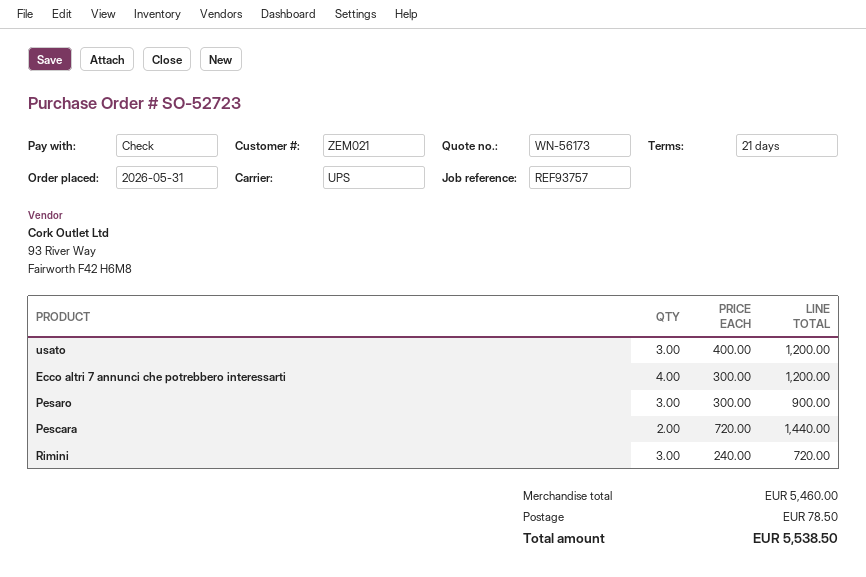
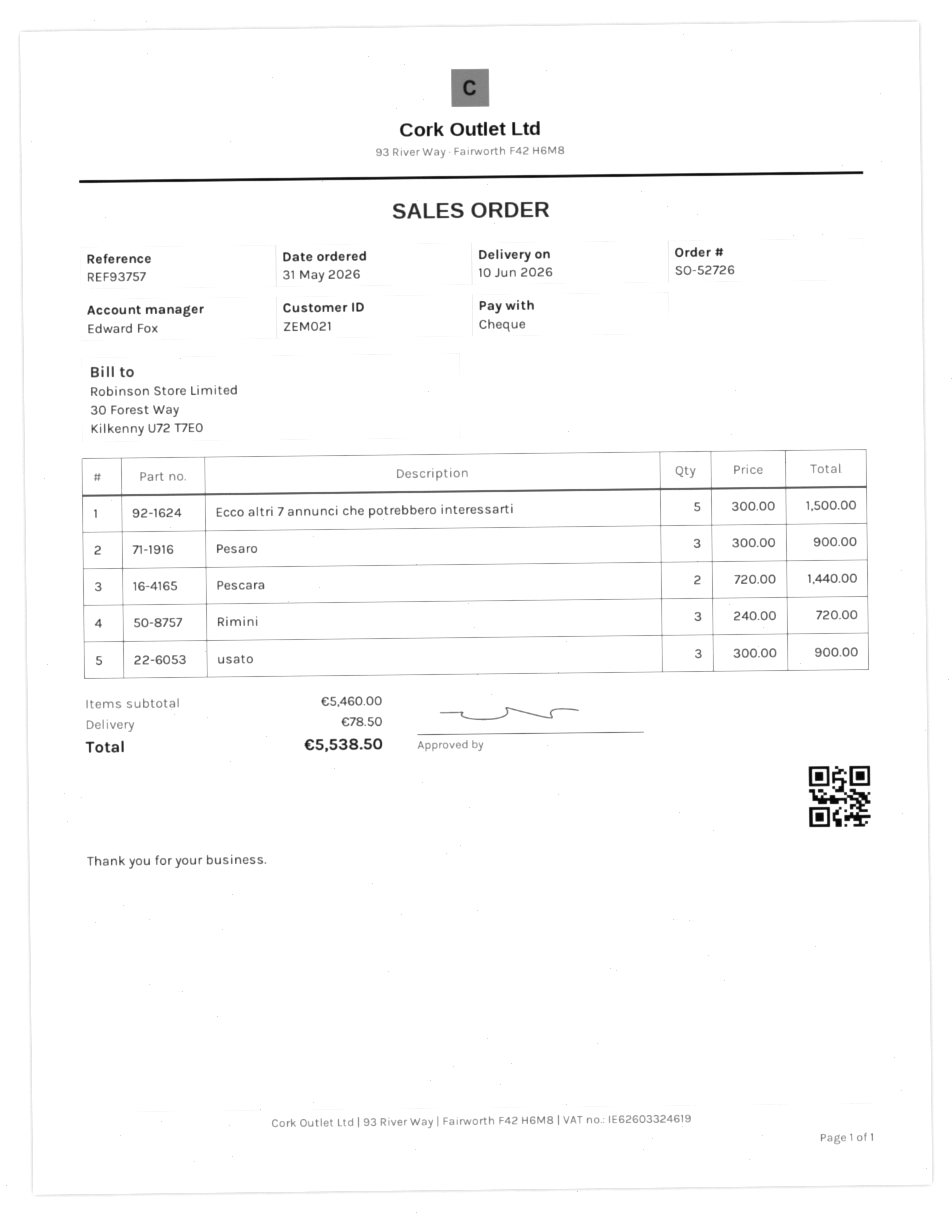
order number: SO-52723 -> SO-52726
usato: 3 x 400.00 = 1200.00 -> 3 x 300.00 = 900.00
Ecco altri 7 annunci che potrebbero interessarti: 4 x 300.00 = 1200.00 -> 5 x 300.00 = 1500.00

